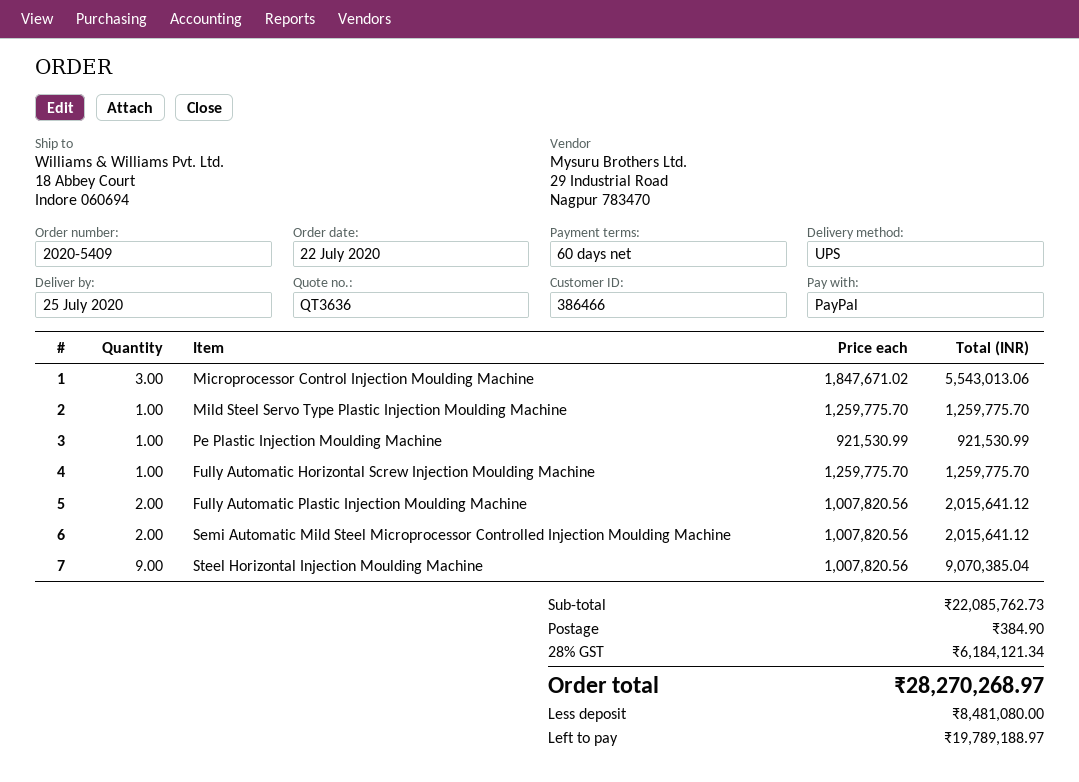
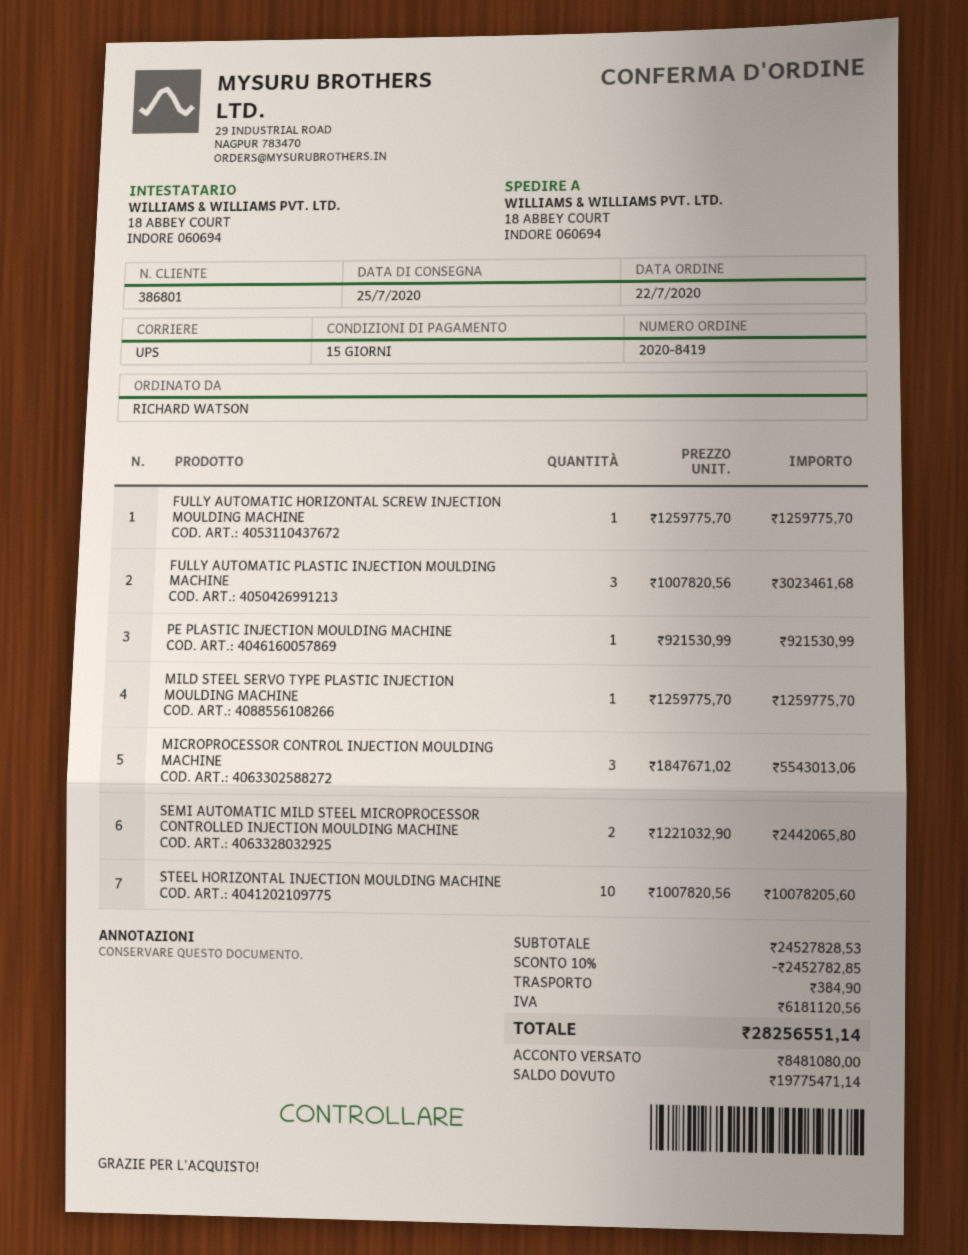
order number: 2020-5409 -> 2020-8419
payment terms: 60 days -> 15 days
customer number: 386466 -> 386801
Fully Automatic Plastic Injection Moulding Machine: 2 x 1007820.56 = 2015641.12 -> 3 x 1007820.56 = 3023461.68
Semi Automatic Mild Steel Microprocessor Controlled Injection Moulding Machine: 2 x 1007820.56 = 2015641.12 -> 2 x 1221032.90 = 2442065.80
Steel Horizontal Injection Moulding Machine: 9 x 1007820.56 = 9070385.04 -> 10 x 1007820.56 = 10078205.60
subtotal: 22085762.73 -> 24527828.53
discount: none -> 10% = 2452782.85
tax: 6184121.34 -> 6181120.56
total: 28270268.97 -> 28256551.14
balance: 19789188.97 -> 19775471.14

